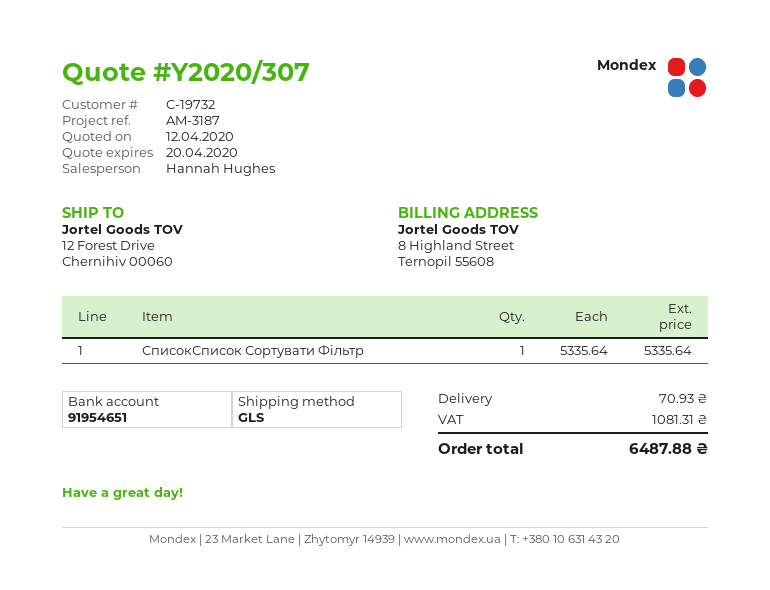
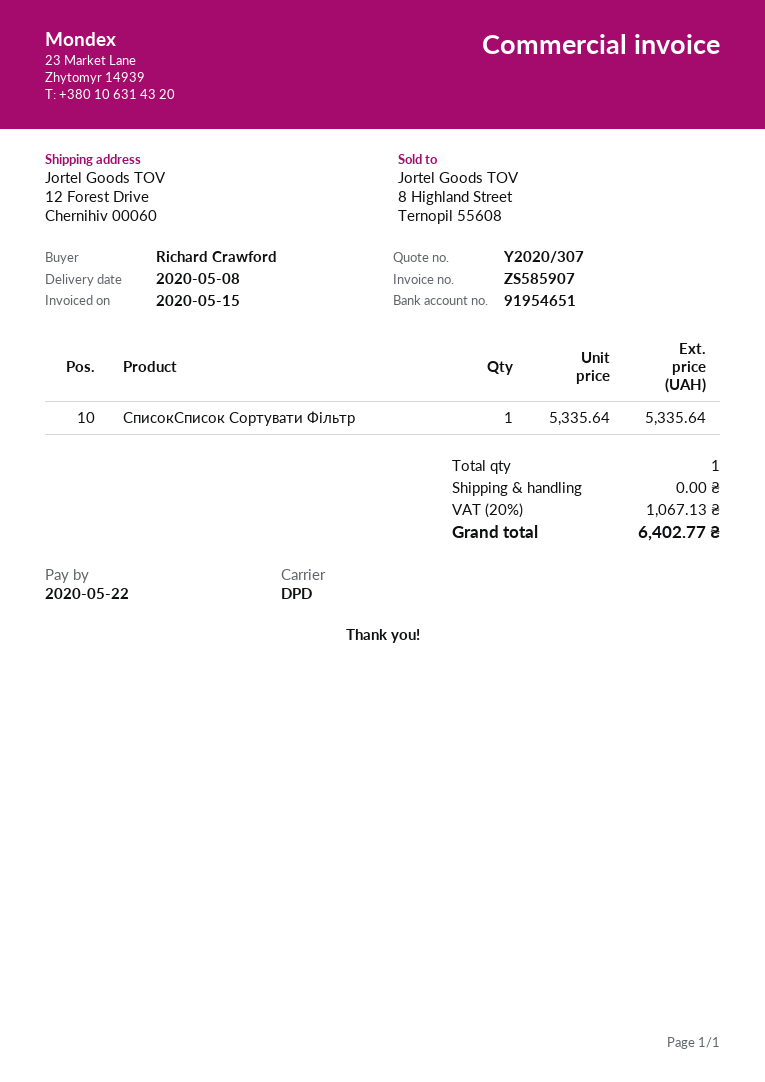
shipping method: GLS -> DPD
shipping: 70.93 -> 0.00
tax: 1081.31 -> 1067.13
total: 6487.88 -> 6402.77

